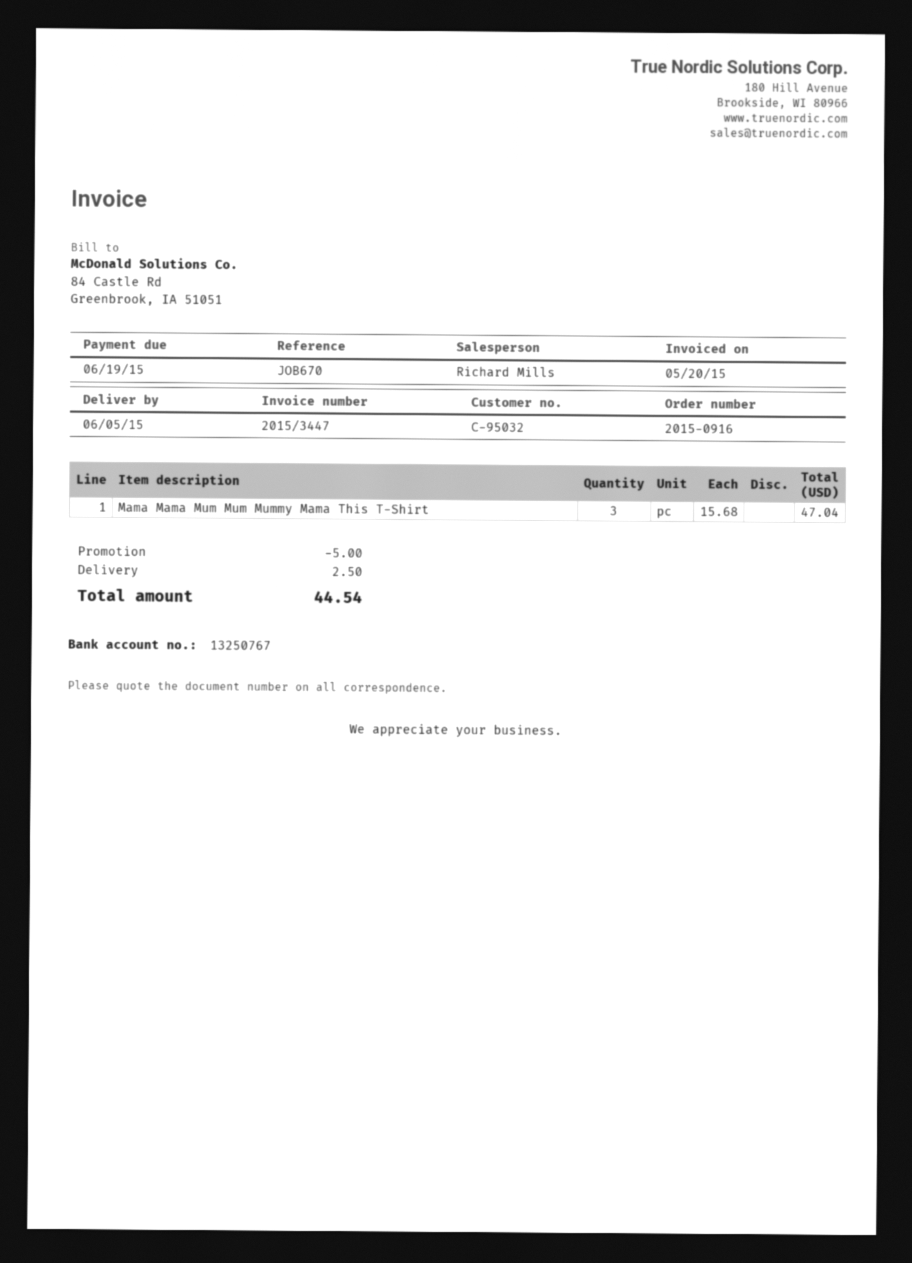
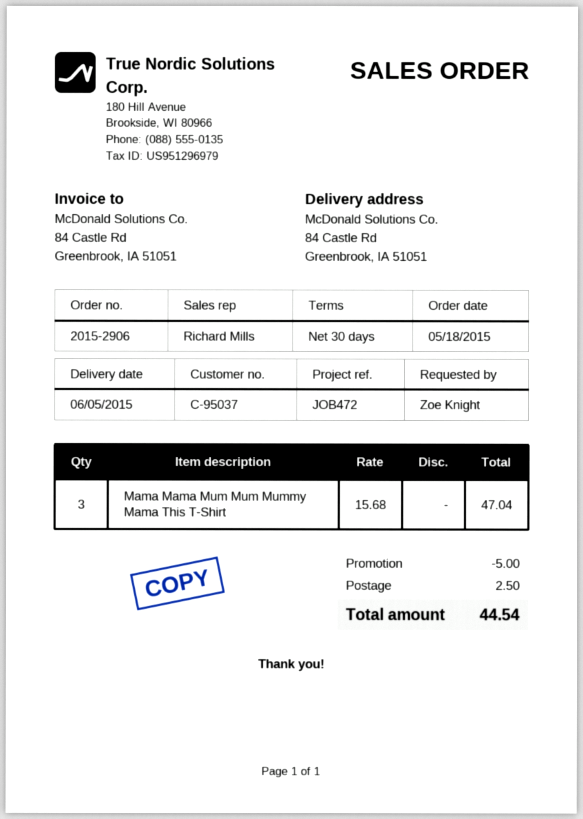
order number: 2015-0916 -> 2015-2906
customer number: C-95032 -> C-95037
reference: JOB670 -> JOB472

